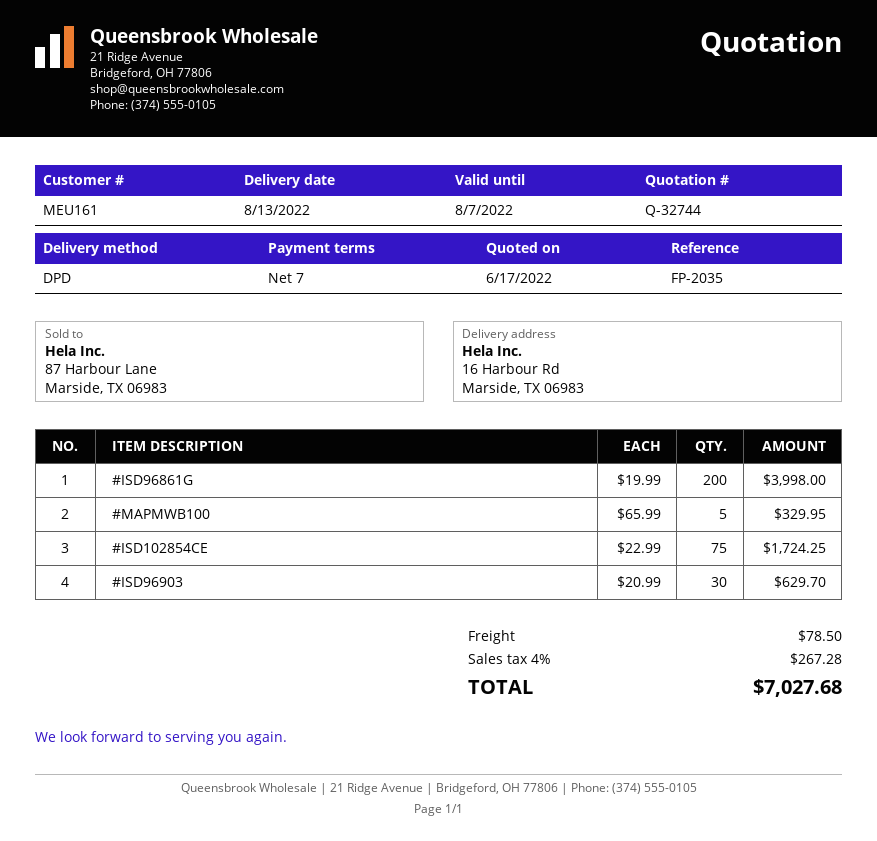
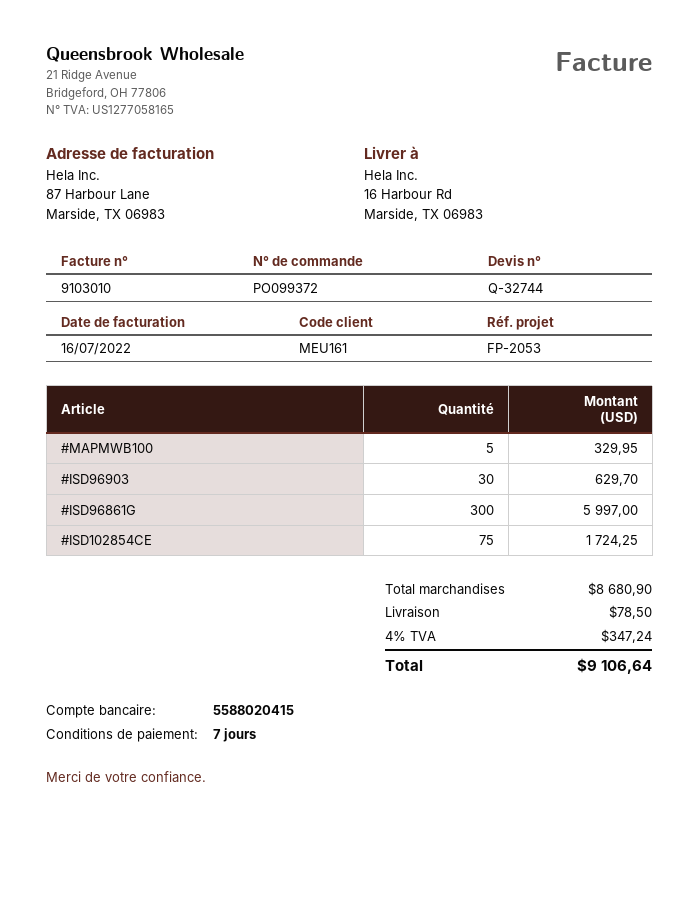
reference: FP-2035 -> FP-2053
#ISD96861G: 200 for 3998.00 -> 300 for 5997.00
tax: 4% = 267.28 -> 4% = 347.24
total: 7027.68 -> 9106.64

